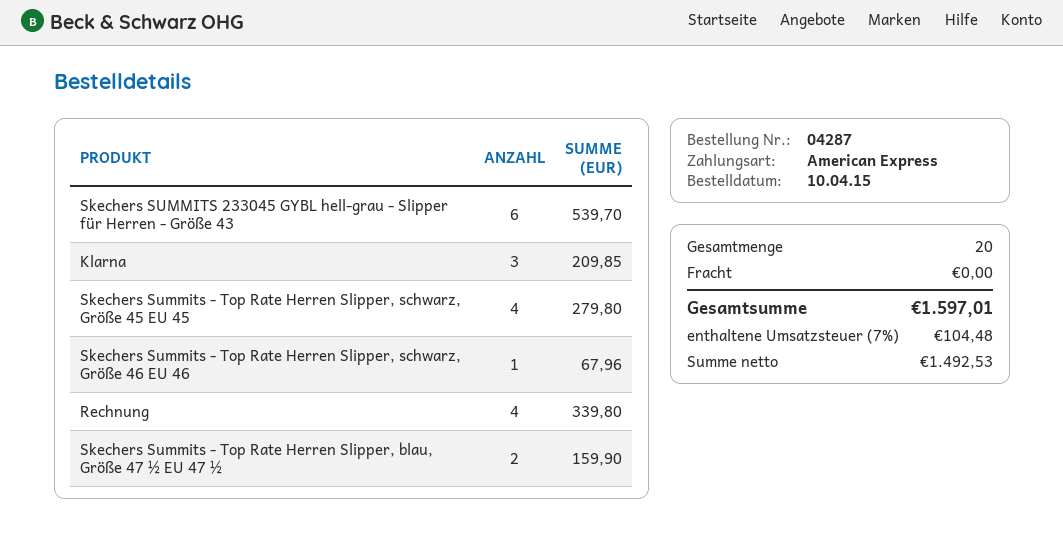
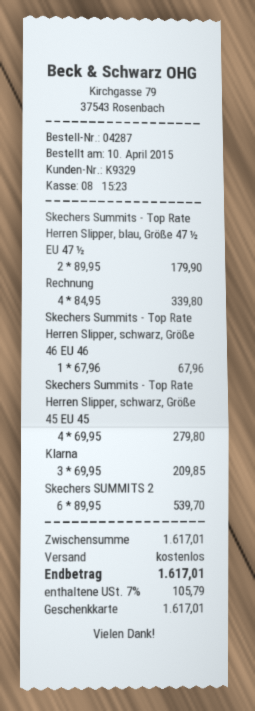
payment method: American Express -> gift card
Skechers Summits - Top Rate Herren Slipper, blau, Größe 47 ½ EU 47 ½: 2 for 159.90 -> 2 for 179.90
tax: 7% = 104.48 -> 7% = 105.79
total: 1597.01 -> 1617.01

